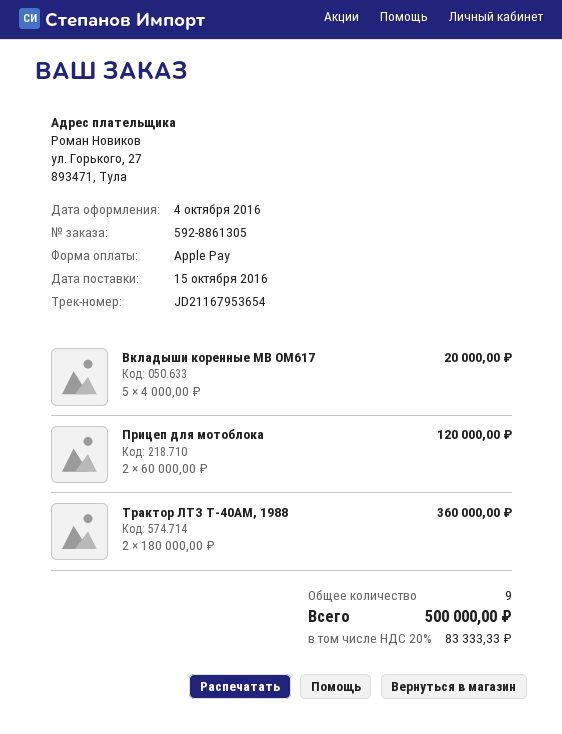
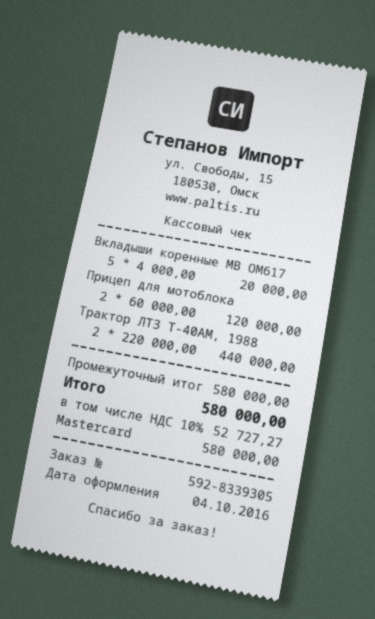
order number: 592-8861305 -> 592-8339305
payment method: Apple Pay -> Mastercard
Трактор ЛТЗ Т-40АМ, 1988: 2 x 180000.00 = 360000.00 -> 2 x 220000.00 = 440000.00
tax: 20% = 83333.33 -> 10% = 52727.27
total: 500000.00 -> 580000.00

